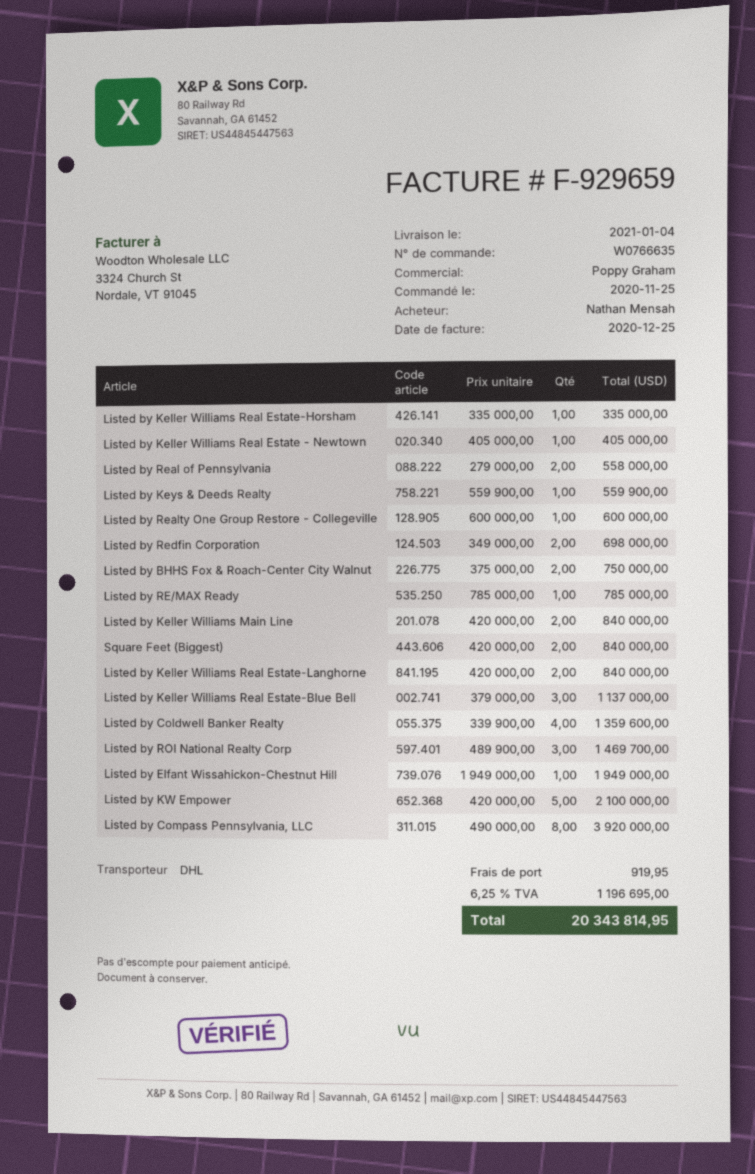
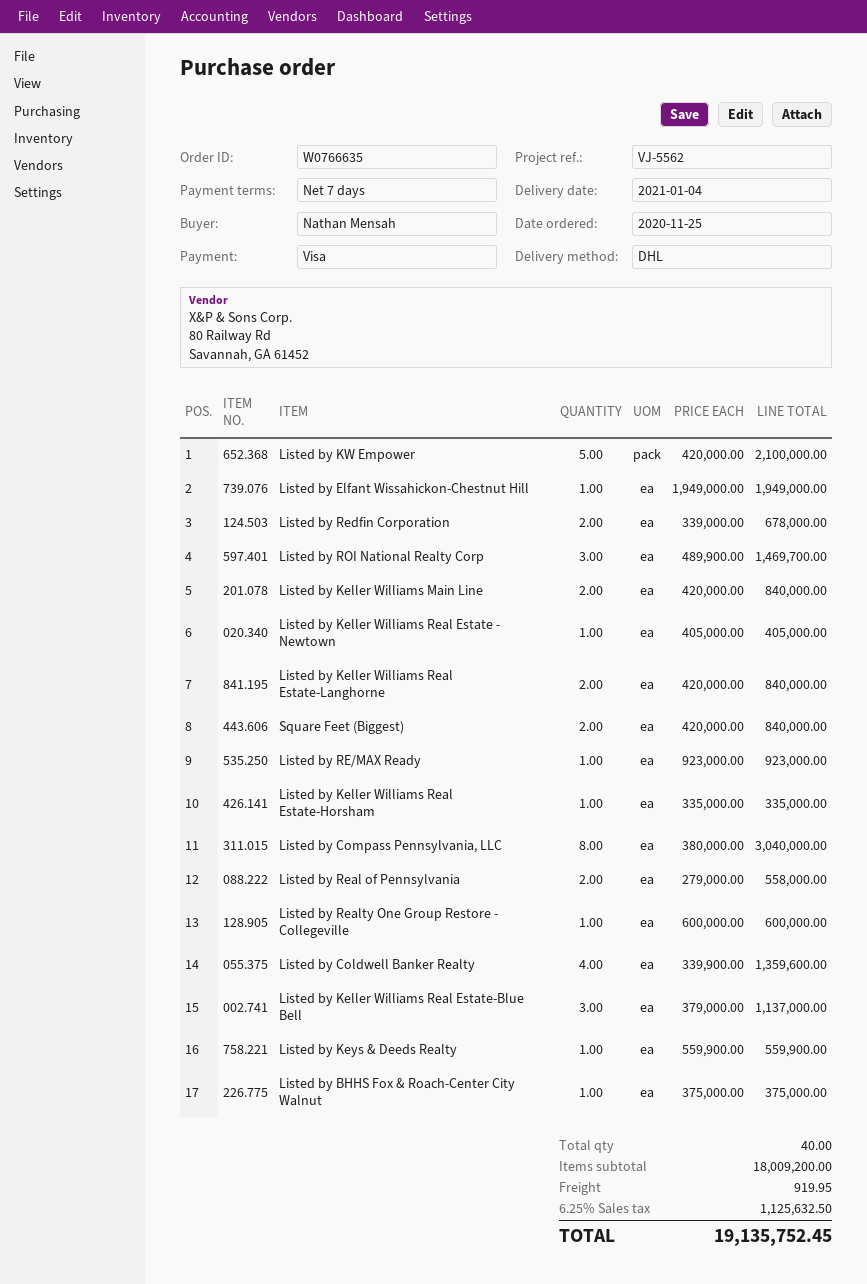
Listed by Redfin Corporation: 2 x 349000.00 = 698000.00 -> 2 x 339000.00 = 678000.00
Listed by BHHS Fox & Roach-Center City Walnut: 2 x 375000.00 = 750000.00 -> 1 x 375000.00 = 375000.00
Listed by RE/MAX Ready: 1 x 785000.00 = 785000.00 -> 1 x 923000.00 = 923000.00
Listed by Compass Pennsylvania, LLC: 8 x 490000.00 = 3920000.00 -> 8 x 380000.00 = 3040000.00
tax: 6.25% = 1196695.00 -> 6.25% = 1125632.50
total: 20343814.95 -> 19135752.45

